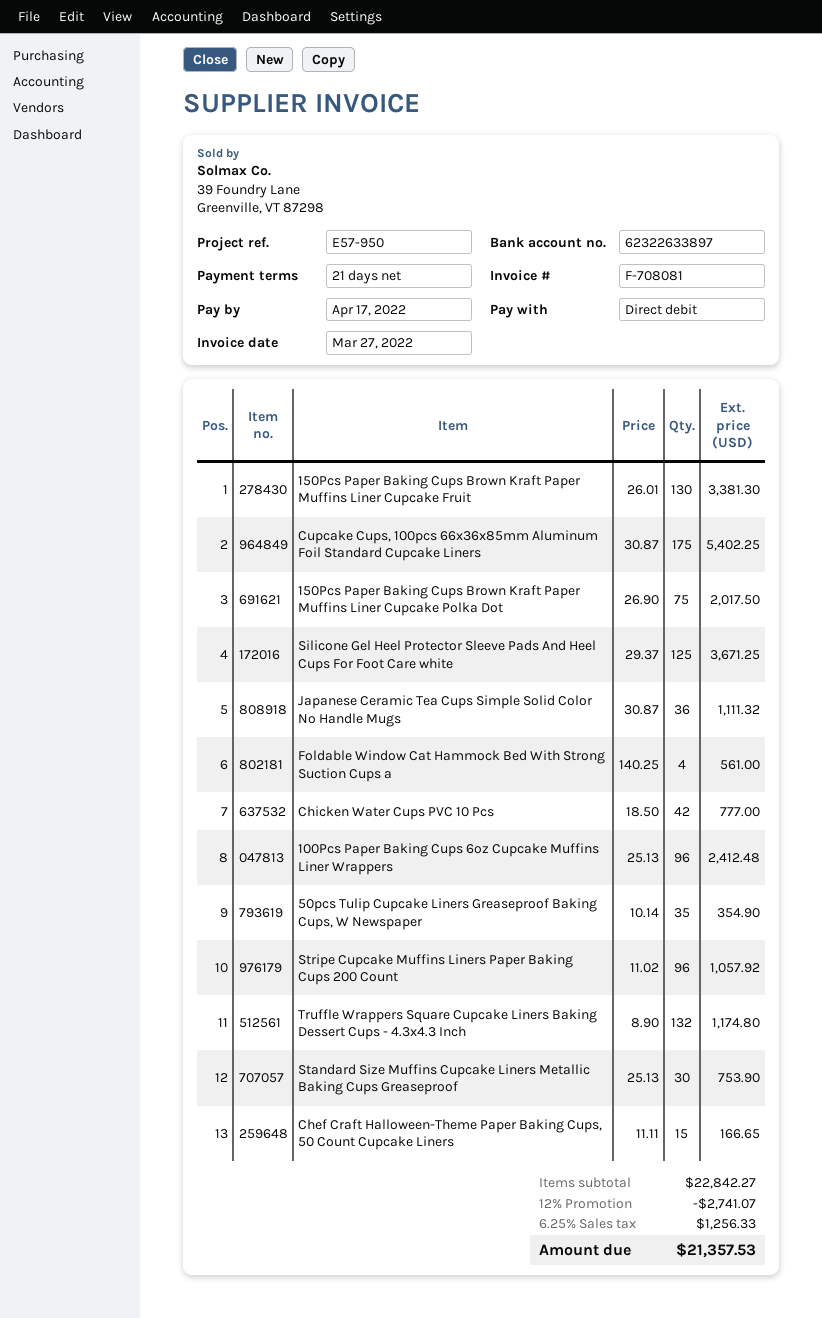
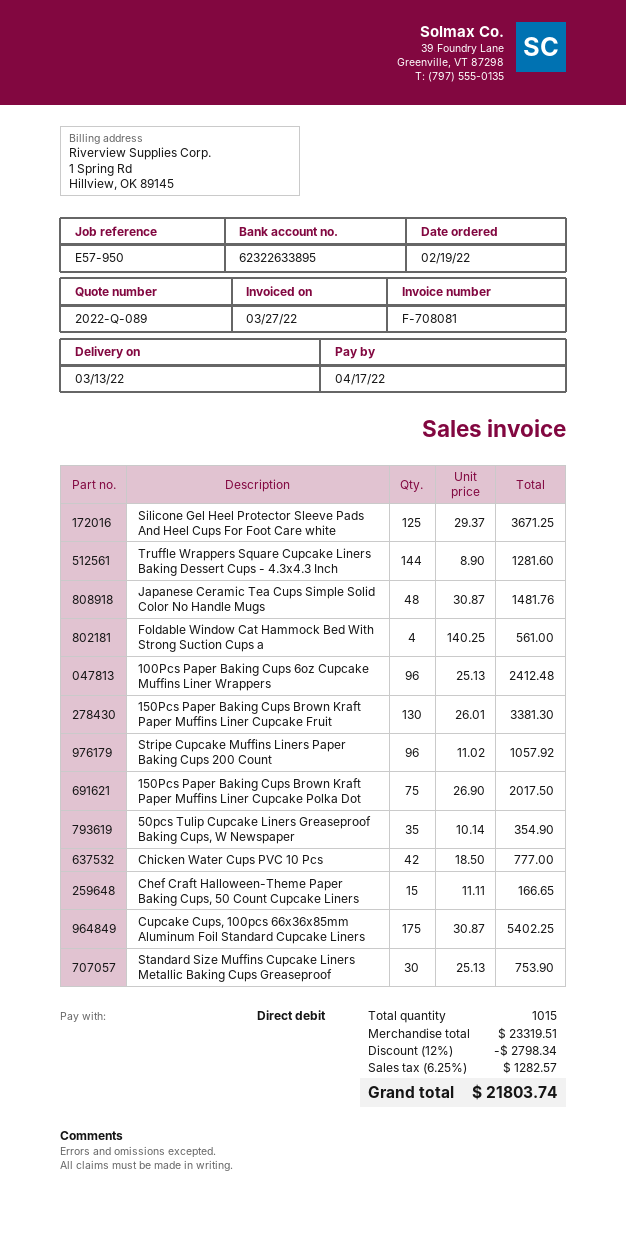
bank account: 62322633897 -> 62322633895
Japanese Ceramic Tea Cups Simple Solid Color No Handle Mugs: 36 x 30.87 = 1111.32 -> 48 x 30.87 = 1481.76
Truffle Wrappers Square Cupcake Liners Baking Dessert Cups - 4.3x4.3 Inch: 132 x 8.90 = 1174.80 -> 144 x 8.90 = 1281.60
subtotal: 22842.27 -> 23319.51
discount: 12% = 2741.07 -> 12% = 2798.34
tax: 6.25% = 1256.33 -> 6.25% = 1282.57
total: 21357.53 -> 21803.74

